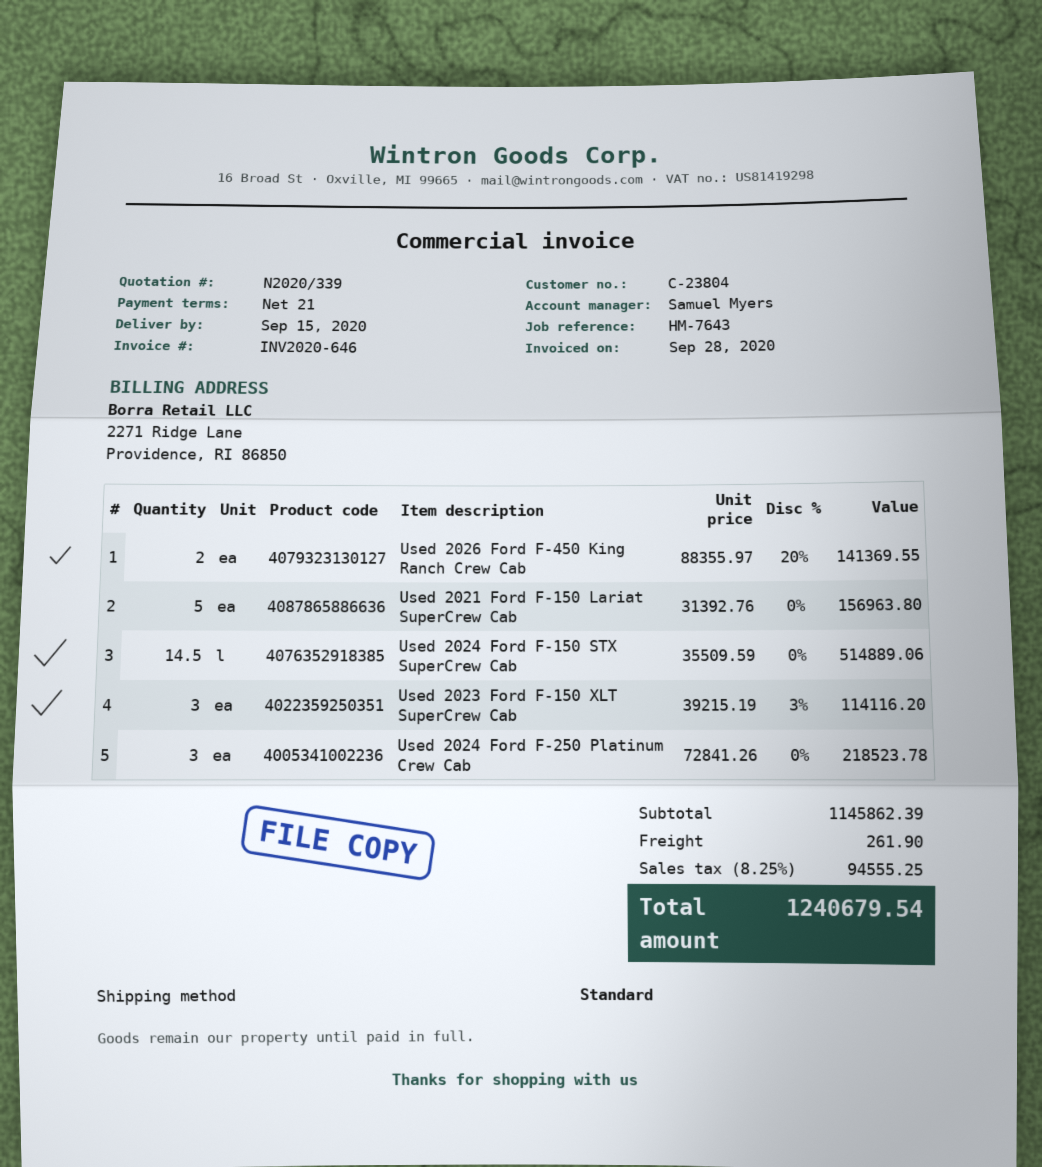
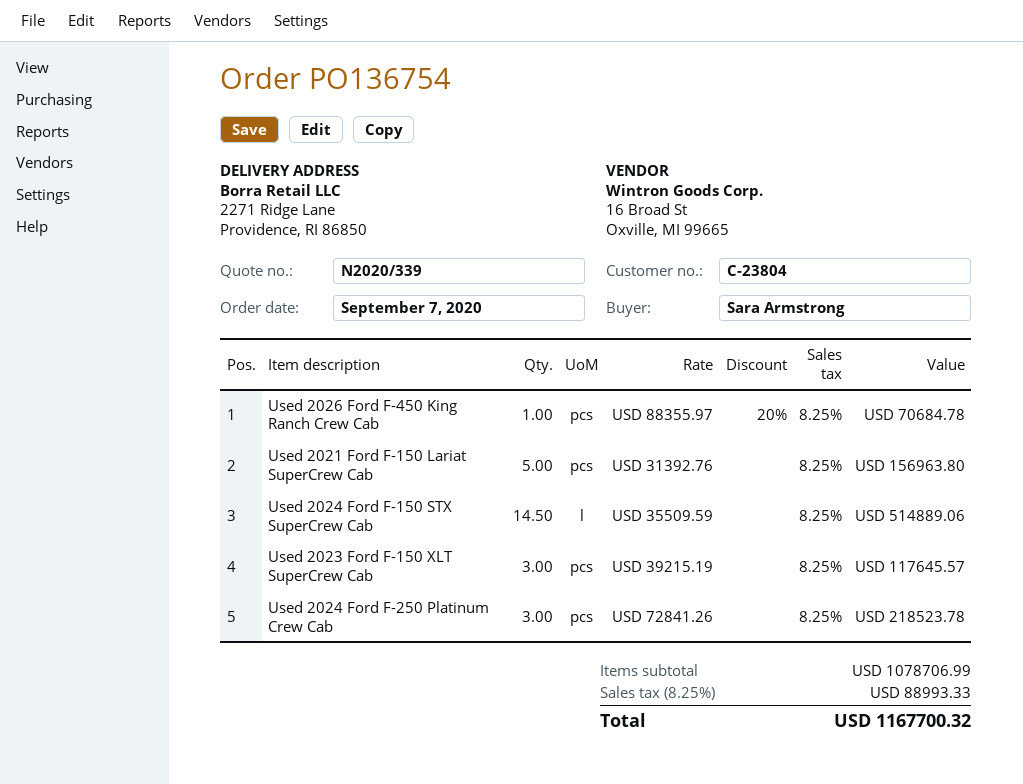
Used 2026 Ford F-450 King Ranch Crew Cab: 2 x 88355.97 - 20% = 141369.55 -> 1 x 88355.97 - 20% = 70684.78
Used 2023 Ford F-150 XLT SuperCrew Cab: 3 x 39215.19 - 3% = 114116.20 -> 3 x 39215.19 = 117645.57
subtotal: 1145862.39 -> 1078706.99
shipping: 261.90 -> none
tax: 8.25% = 94555.25 -> 8.25% = 88993.33
total: 1240679.54 -> 1167700.32

